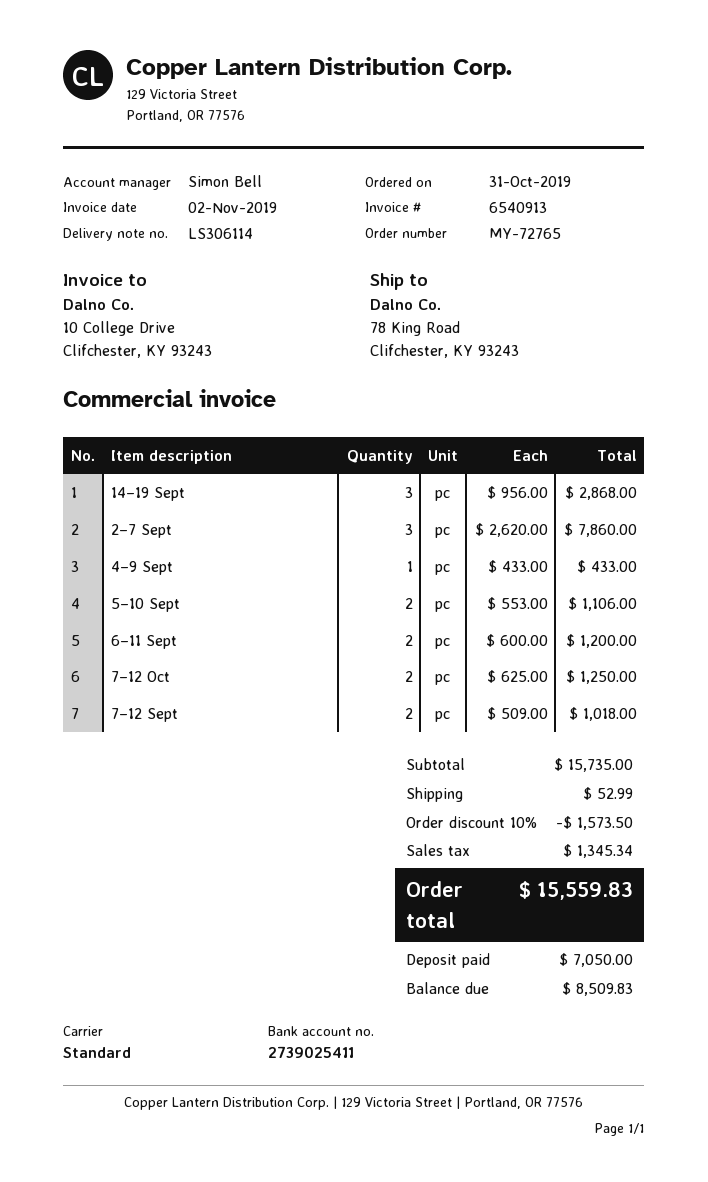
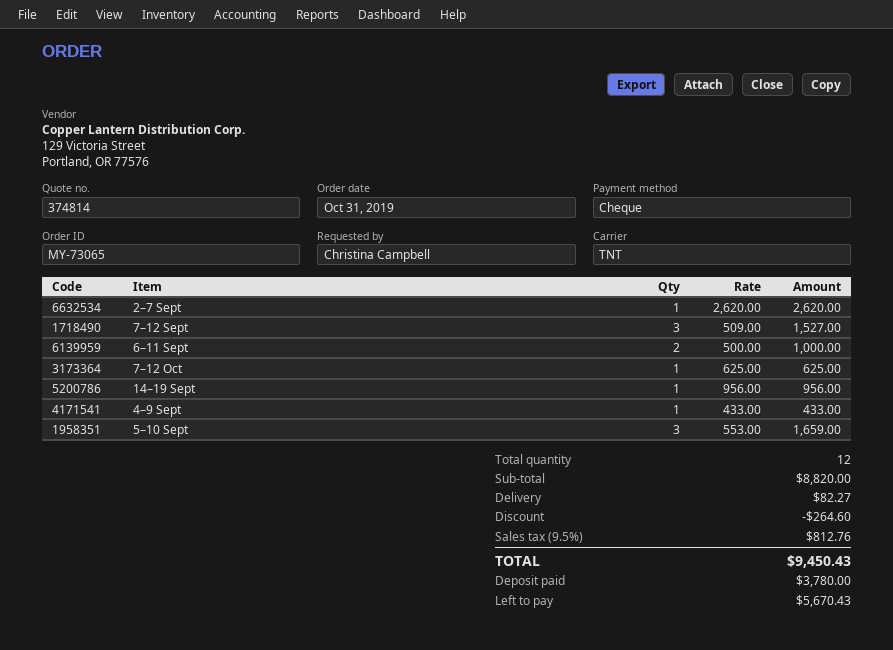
order number: MY-72765 -> MY-73065
shipping method: standard -> TNT
14–19 Sept: 3 x 956.00 = 2868.00 -> 1 x 956.00 = 956.00
2–7 Sept: 3 x 2620.00 = 7860.00 -> 1 x 2620.00 = 2620.00
5–10 Sept: 2 x 553.00 = 1106.00 -> 3 x 553.00 = 1659.00
6–11 Sept: 2 x 600.00 = 1200.00 -> 2 x 500.00 = 1000.00
7–12 Oct: 2 x 625.00 = 1250.00 -> 1 x 625.00 = 625.00
7–12 Sept: 2 x 509.00 = 1018.00 -> 3 x 509.00 = 1527.00
subtotal: 15735.00 -> 8820.00
discount: 1573.50 -> 264.60
shipping: 52.99 -> 82.27
tax: 1345.34 -> 812.76
total: 15559.83 -> 9450.43
deposit: 7050.00 -> 3780.00
balance: 8509.83 -> 5670.43

